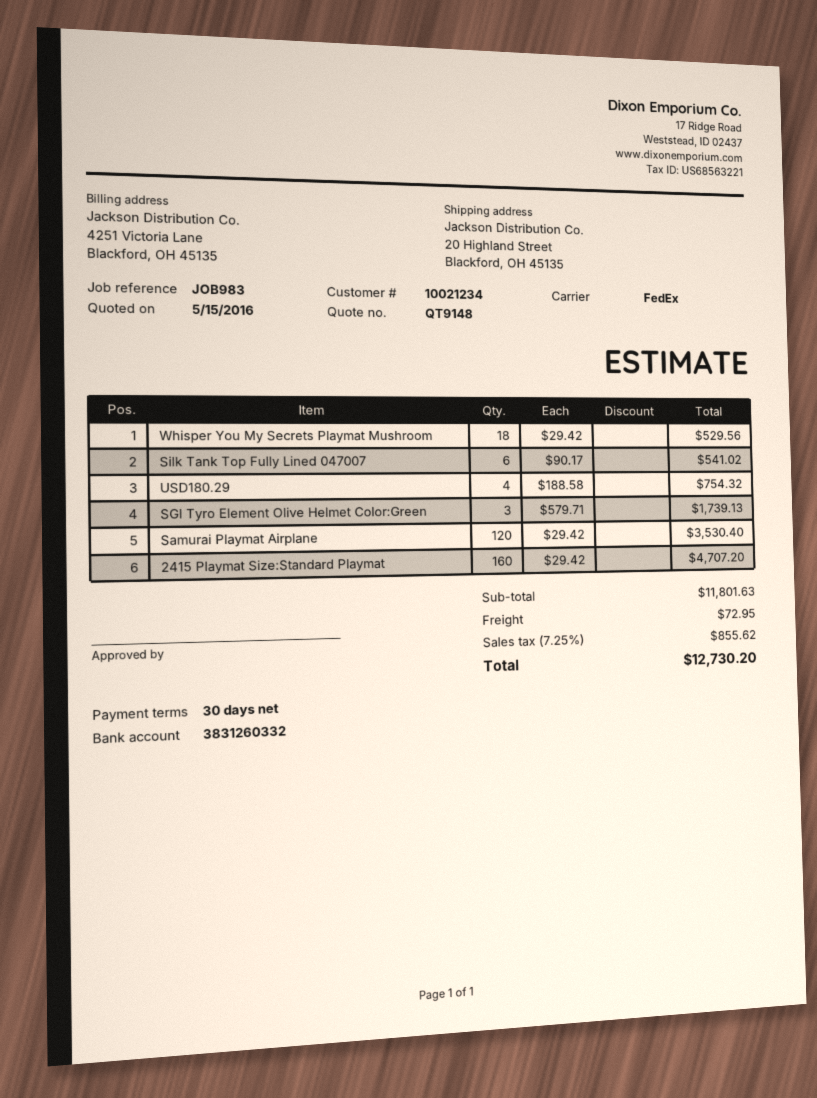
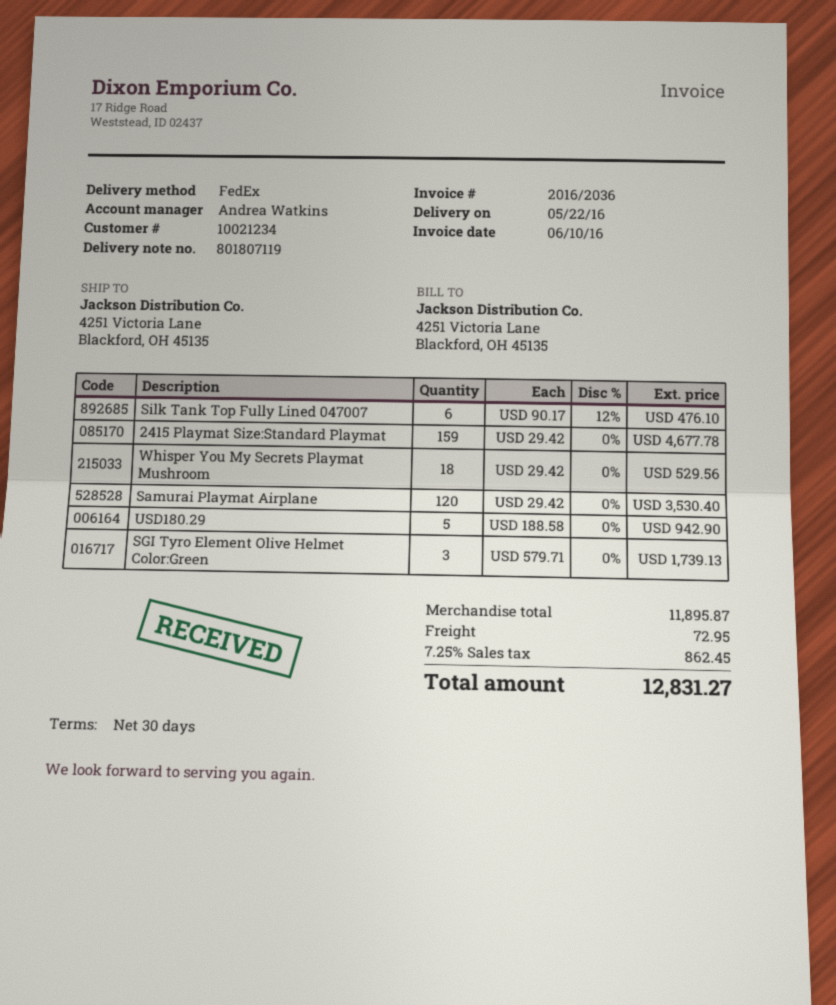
ship to: 20 Highland Street, Blackford, OH 45135 -> 4251 Victoria Lane, Blackford, OH 45135
Silk Tank Top Fully Lined 047007: 6 x 90.17 = 541.02 -> 6 x 90.17 - 12% = 476.10
USD180.29: 4 x 188.58 = 754.32 -> 5 x 188.58 = 942.90
2415 Playmat Size:Standard Playmat: 160 x 29.42 = 4707.20 -> 159 x 29.42 = 4677.78
subtotal: 11801.63 -> 11895.87
tax: 7.25% = 855.62 -> 7.25% = 862.45
total: 12730.20 -> 12831.27

